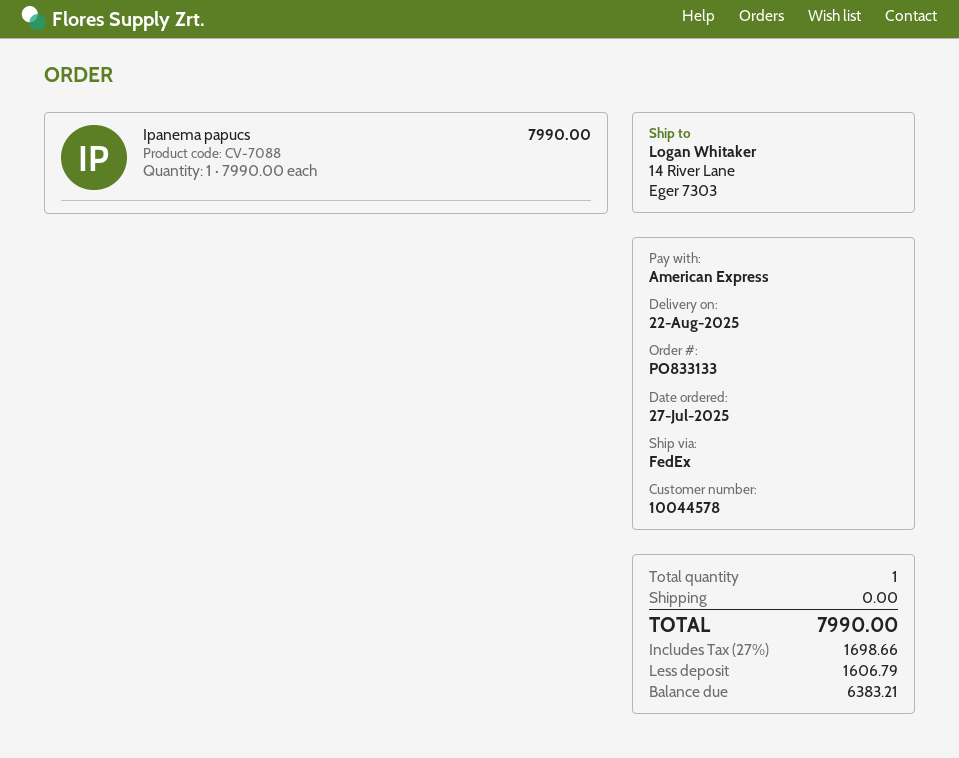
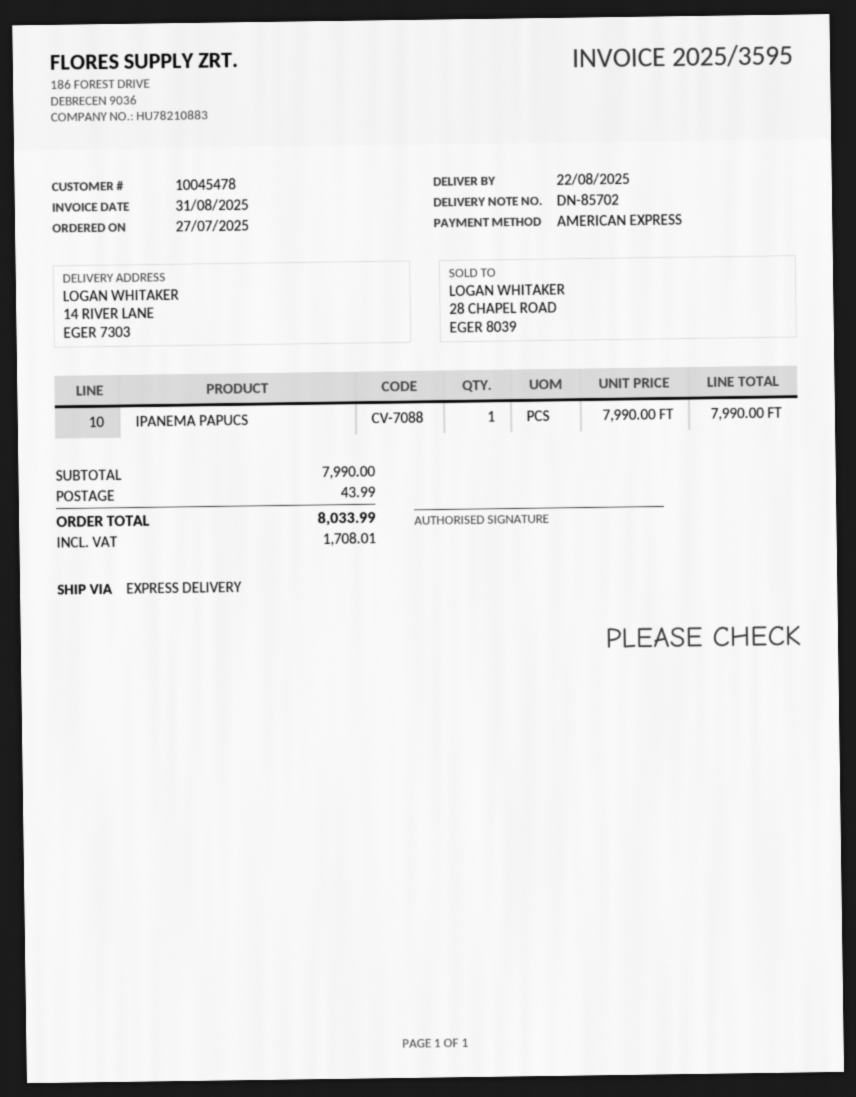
customer number: 10044578 -> 10045478
shipping method: FedEx -> express
shipping: 0.00 -> 43.99
tax: 1698.66 -> 1708.01
total: 7990.00 -> 8033.99

